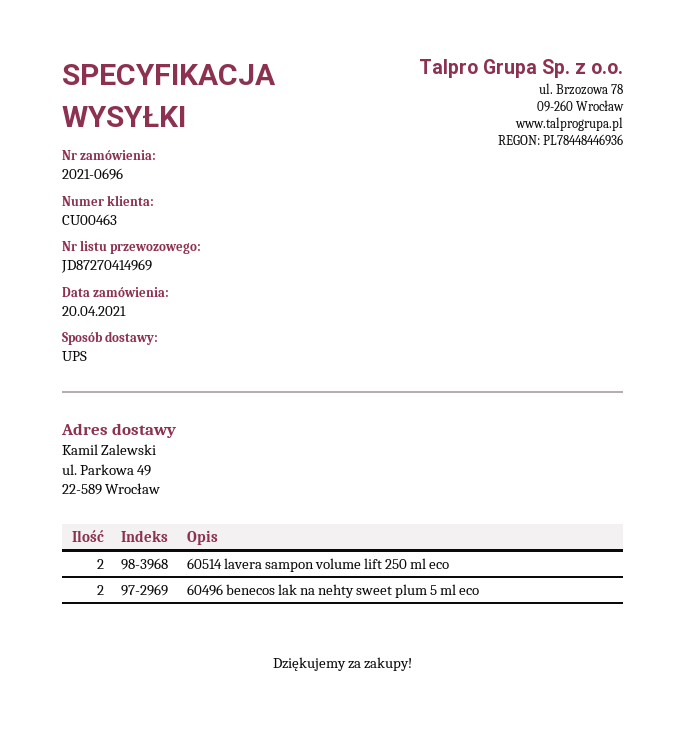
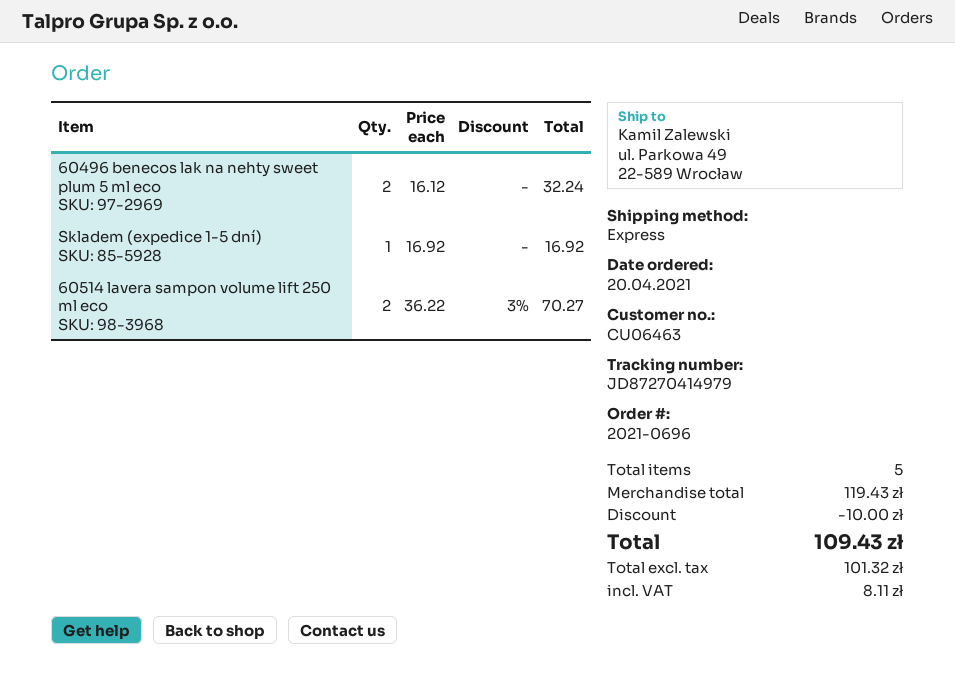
customer number: CU00463 -> CU06463
shipping method: UPS -> express
tracking number: JD87270414969 -> JD87270414979
Skladem (expedice 1-5 dní): none -> 1

